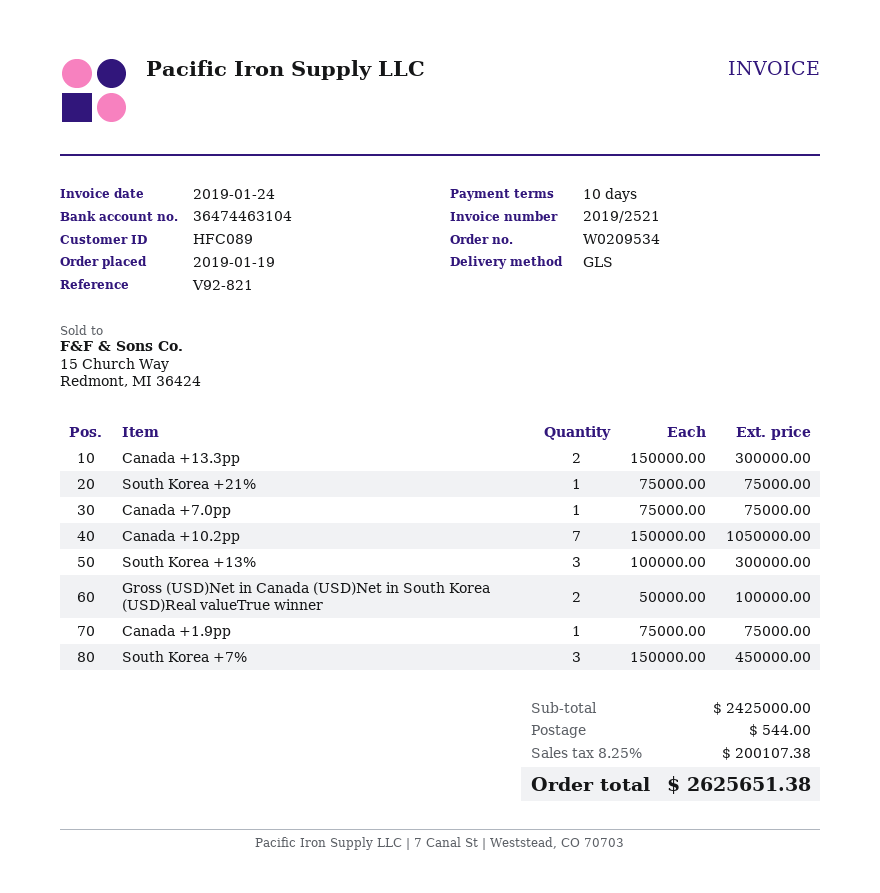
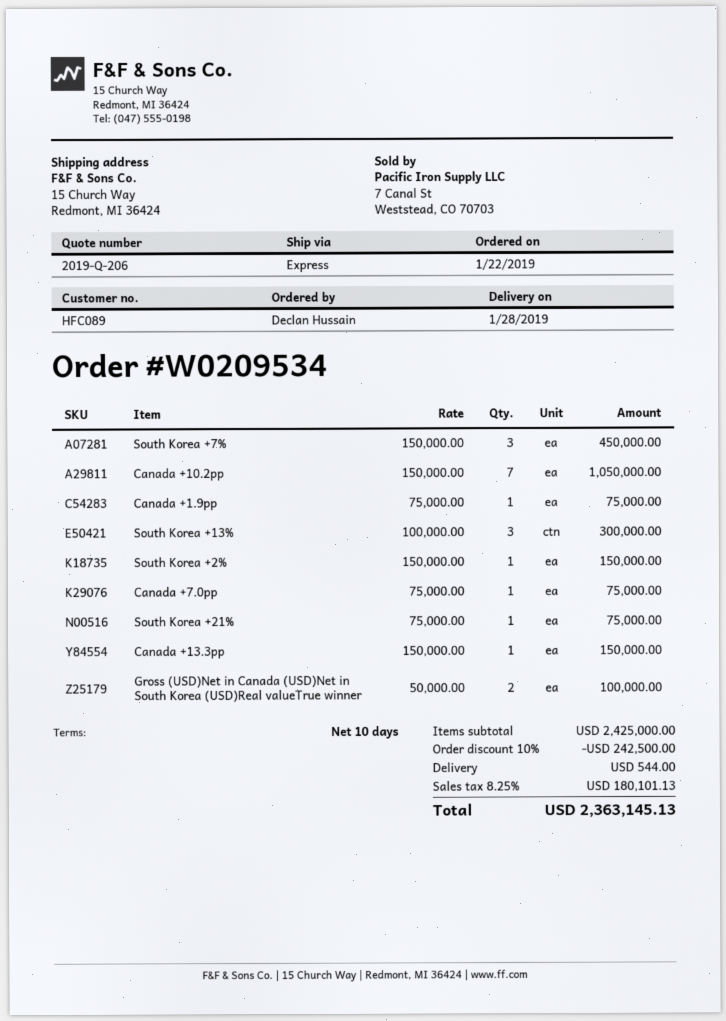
order date: 2019-01-19 -> 2019-01-22
shipping method: GLS -> express
Canada +13.3pp: 2 x 150000.00 = 300000.00 -> 1 x 150000.00 = 150000.00
South Korea +2%: none -> 1 x 150000.00 = 150000.00
discount: none -> 10% = 242500.00
tax: 8.25% = 200107.38 -> 8.25% = 180101.13
total: 2625651.38 -> 2363145.13

